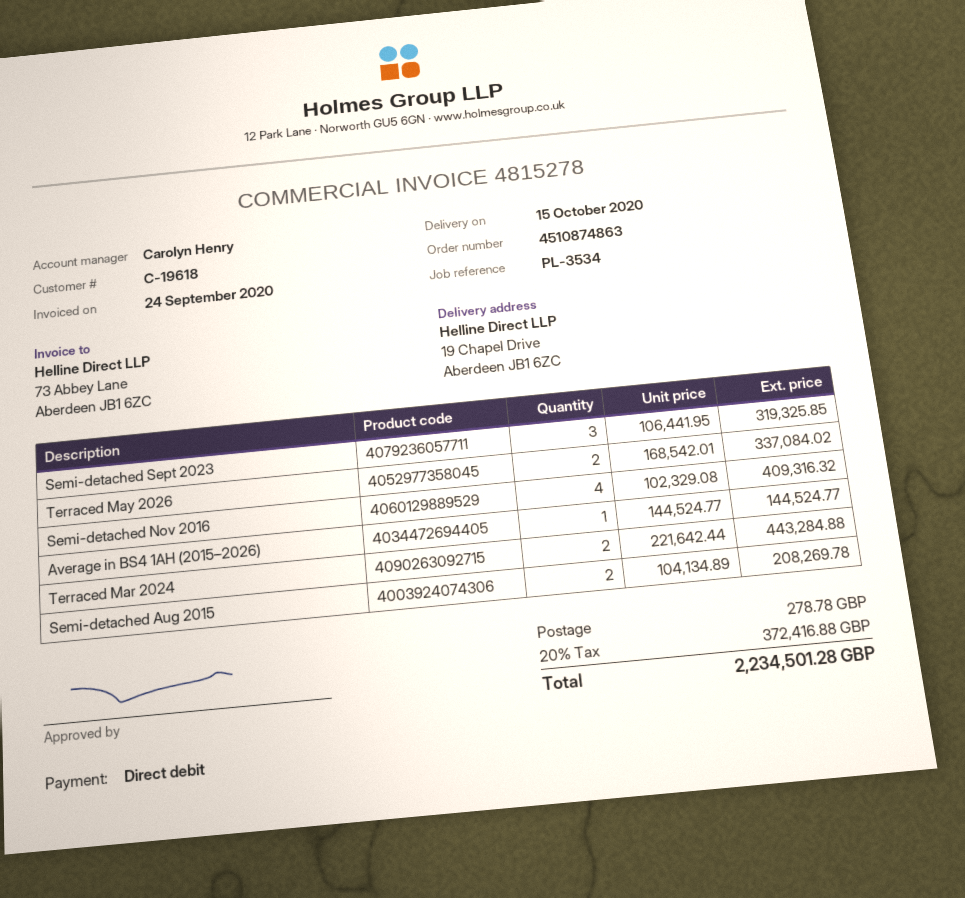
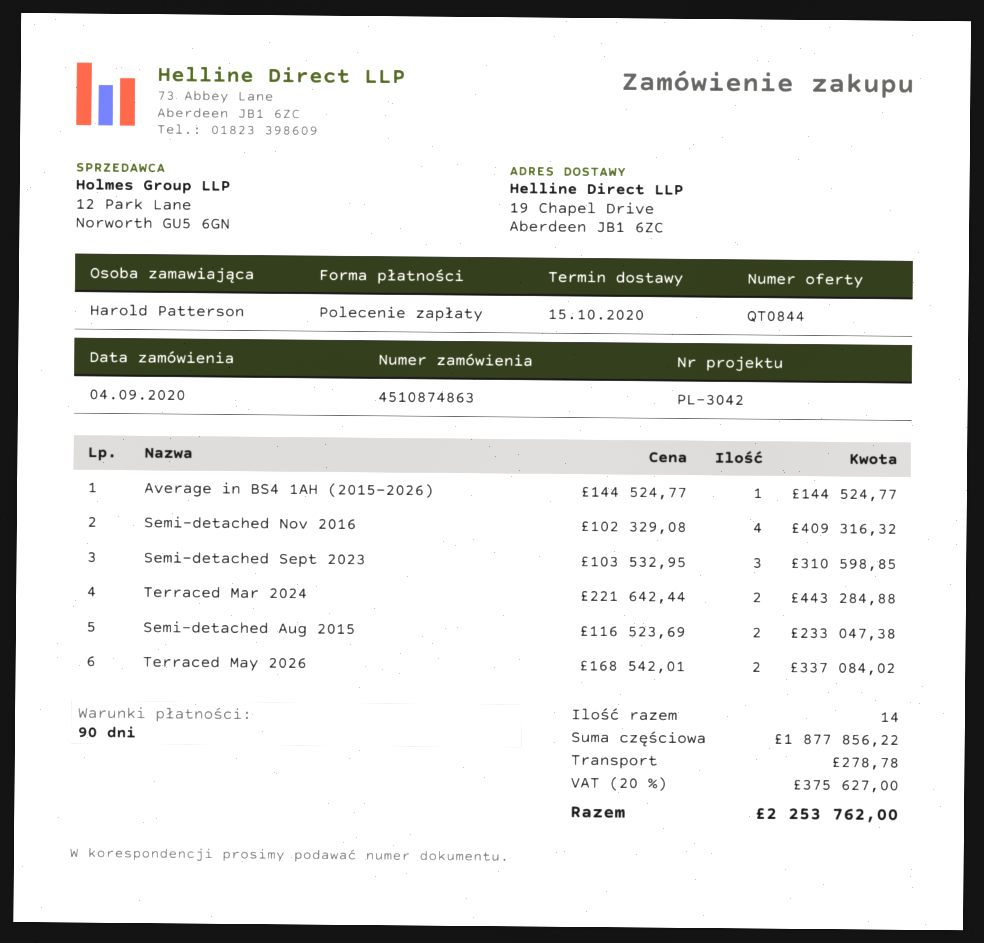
reference: PL-3534 -> PL-3042
Semi-detached Sept 2023: 3 x 106441.95 = 319325.85 -> 3 x 103532.95 = 310598.85
Semi-detached Aug 2015: 2 x 104134.89 = 208269.78 -> 2 x 116523.69 = 233047.38
tax: 20% = 372416.88 -> 20% = 375627.00
total: 2234501.28 -> 2253762.00

